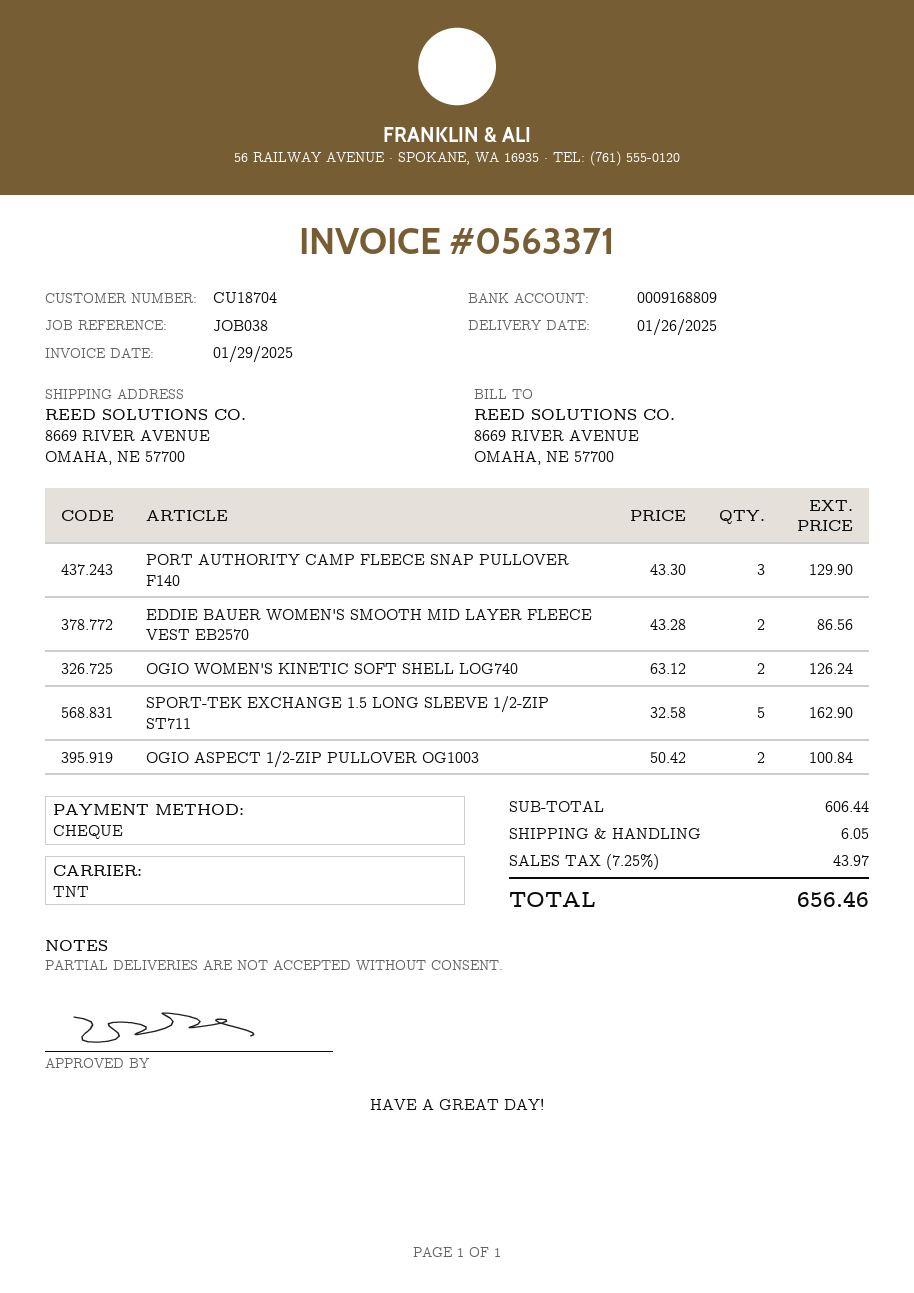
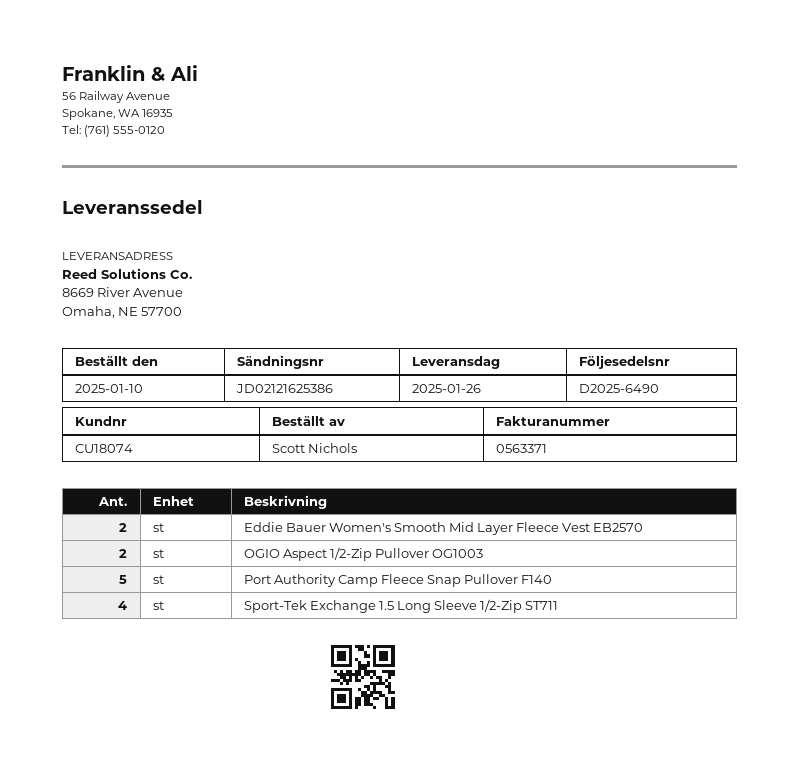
customer number: CU18704 -> CU18074
PORT AUTHORITY CAMP FLEECE SNAP PULLOVER F140: 3 -> 5
OGIO WOMEN'S KINETIC SOFT SHELL LOG740: 2 -> none
SPORT-TEK EXCHANGE 1.5 LONG SLEEVE 1/2-ZIP ST711: 5 -> 4

